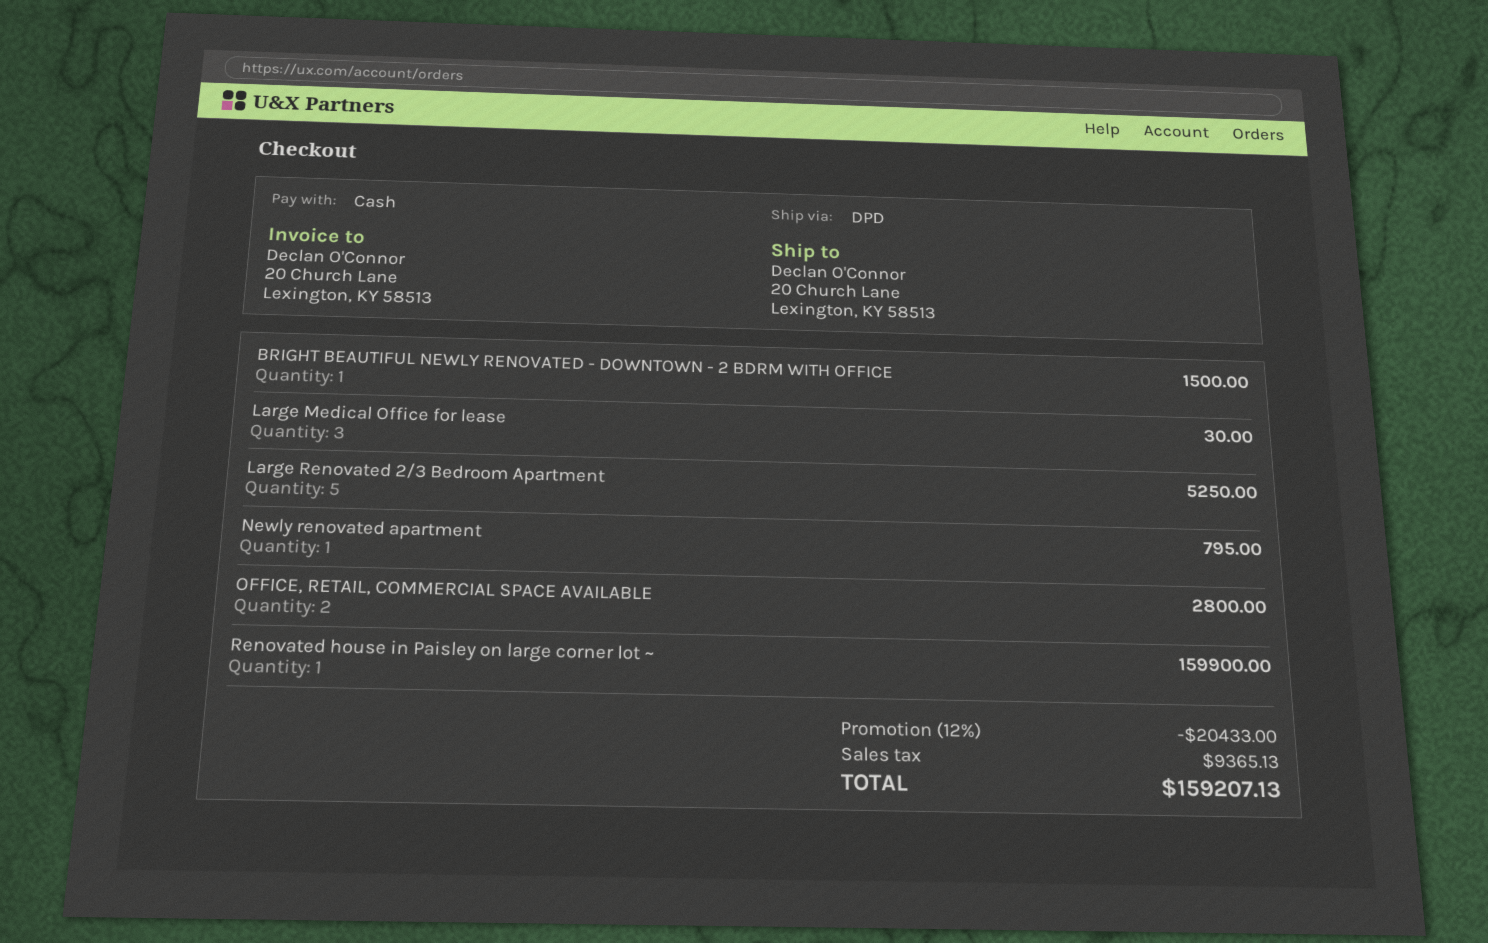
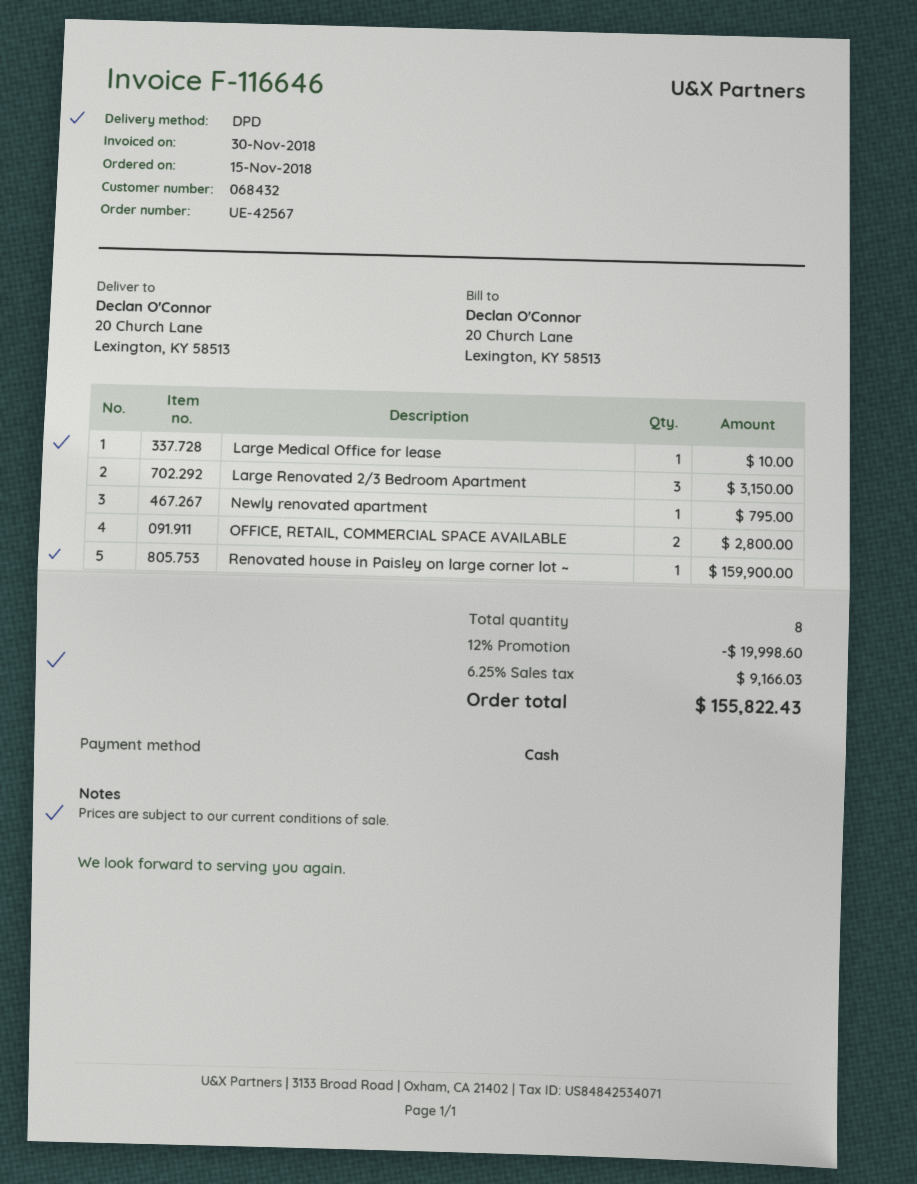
BRIGHT BEAUTIFUL NEWLY RENOVATED - DOWNTOWN - 2 BDRM WITH OFFICE: 1 for 1500.00 -> none
Large Medical Office for lease: 3 for 30.00 -> 1 for 10.00
Large Renovated 2/3 Bedroom Apartment: 5 for 5250.00 -> 3 for 3150.00
discount: 12% = 20433.00 -> 12% = 19998.60
tax: 9365.13 -> 9166.03
total: 159207.13 -> 155822.43

